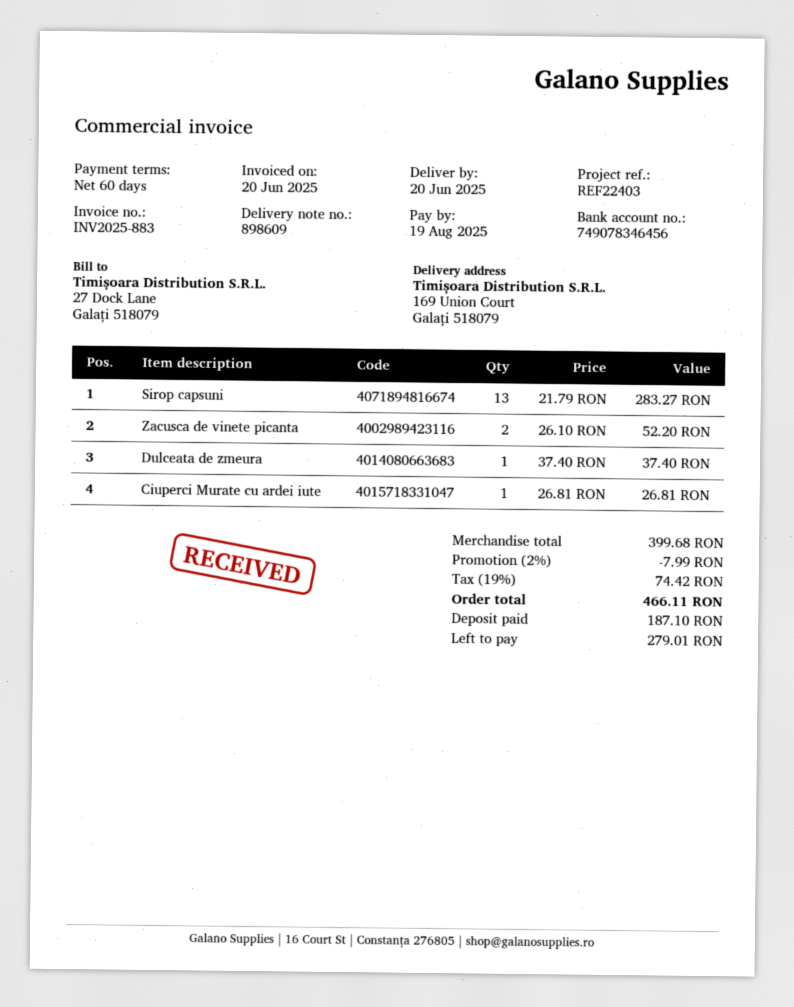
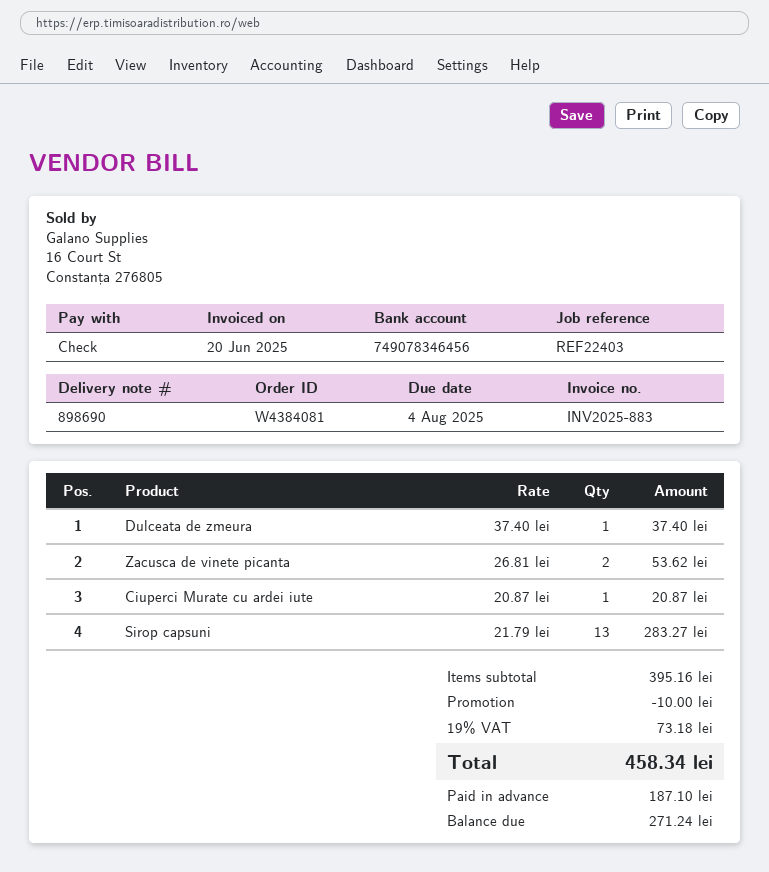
delivery note number: 898609 -> 898690
due date: 2025-08-19 -> 2025-08-04
Zacusca de vinete picanta: 2 x 26.10 = 52.20 -> 2 x 26.81 = 53.62
Ciuperci Murate cu ardei iute: 1 x 26.81 = 26.81 -> 1 x 20.87 = 20.87
subtotal: 399.68 -> 395.16
discount: 7.99 -> 10.00
tax: 19% = 74.42 -> 19% = 73.18
total: 466.11 -> 458.34
balance: 279.01 -> 271.24

